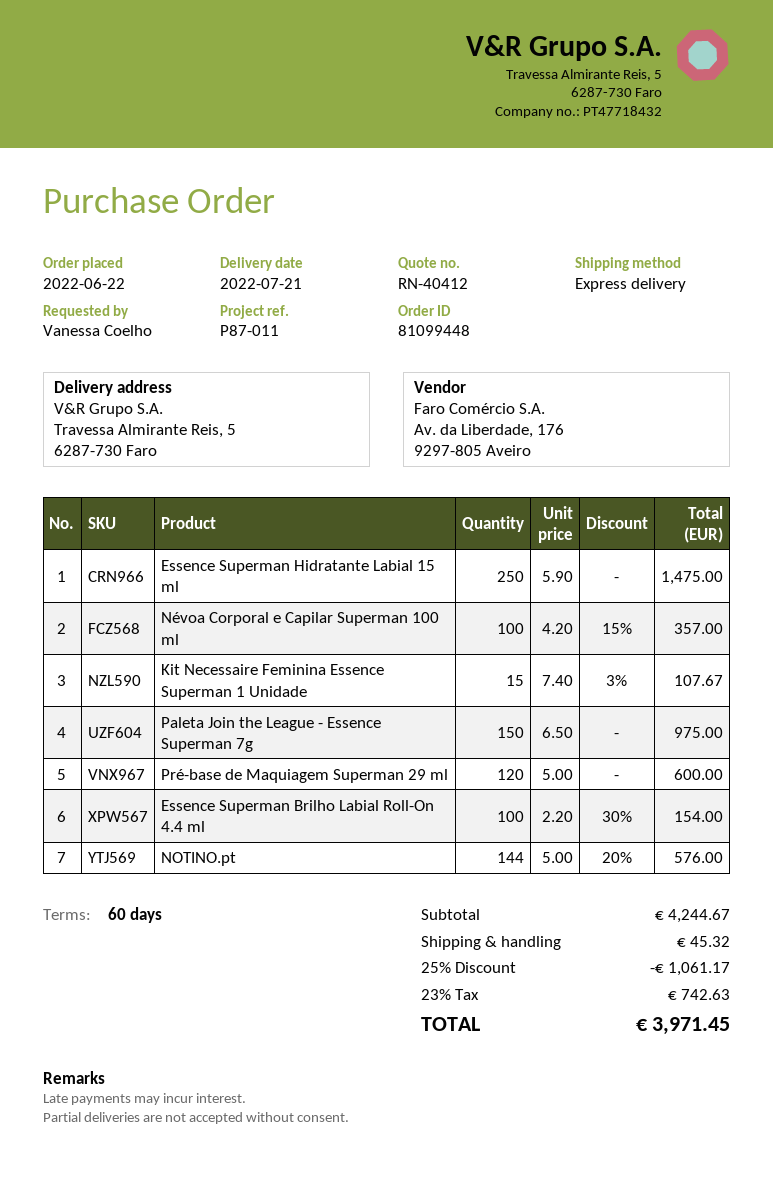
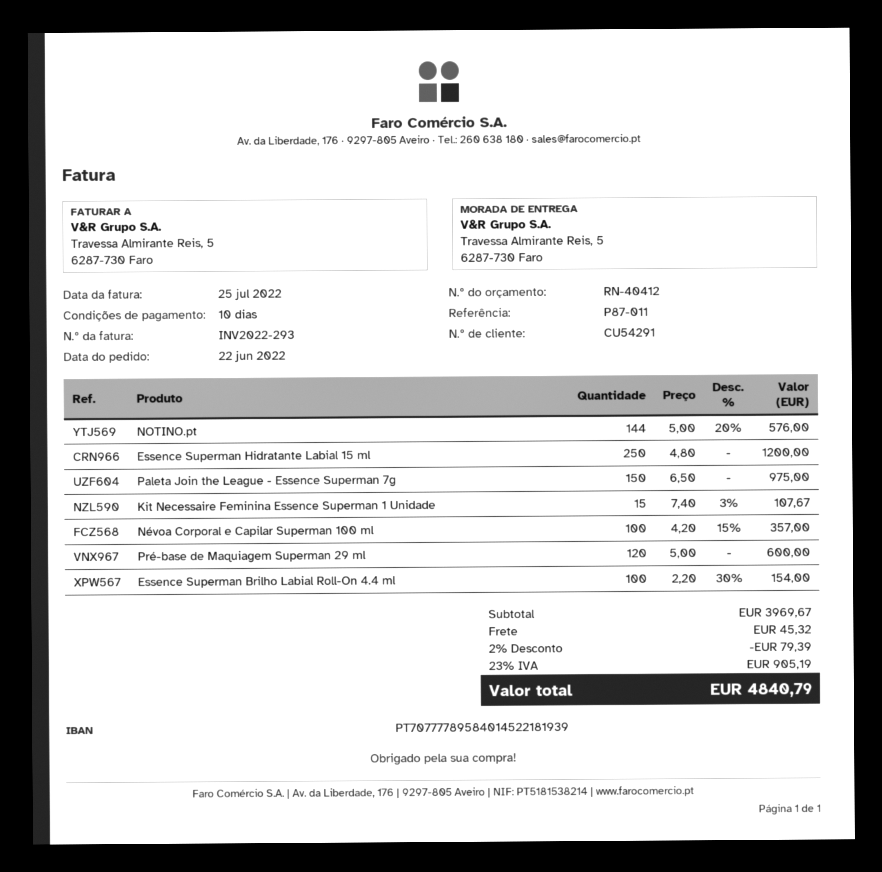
payment terms: 60 days -> 10 days
Essence Superman Hidratante Labial 15 ml: 250 x 5.90 = 1475.00 -> 250 x 4.80 = 1200.00
subtotal: 4244.67 -> 3969.67
discount: 25% = 1061.17 -> 2% = 79.39
tax: 23% = 742.63 -> 23% = 905.19
total: 3971.45 -> 4840.79

